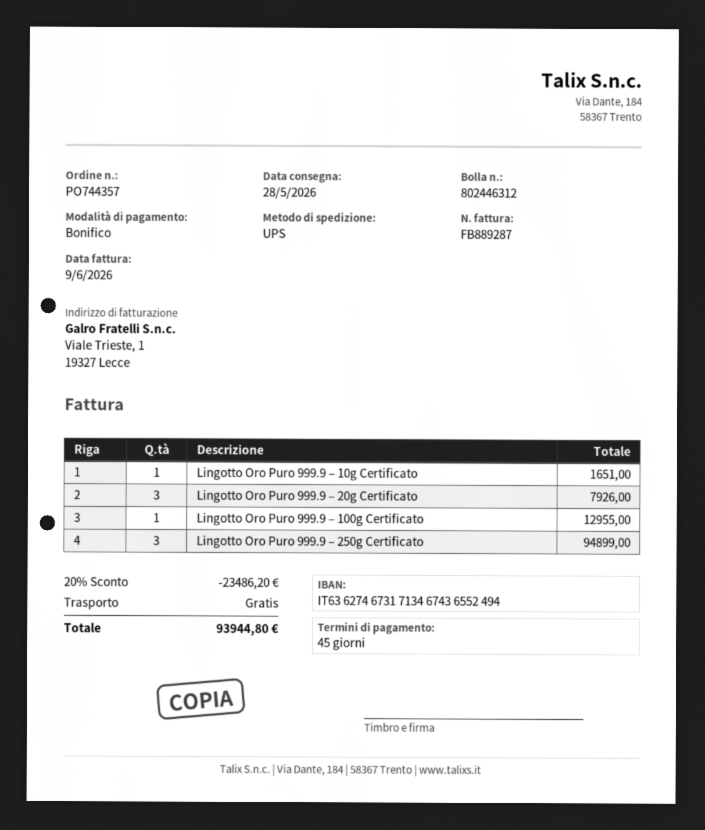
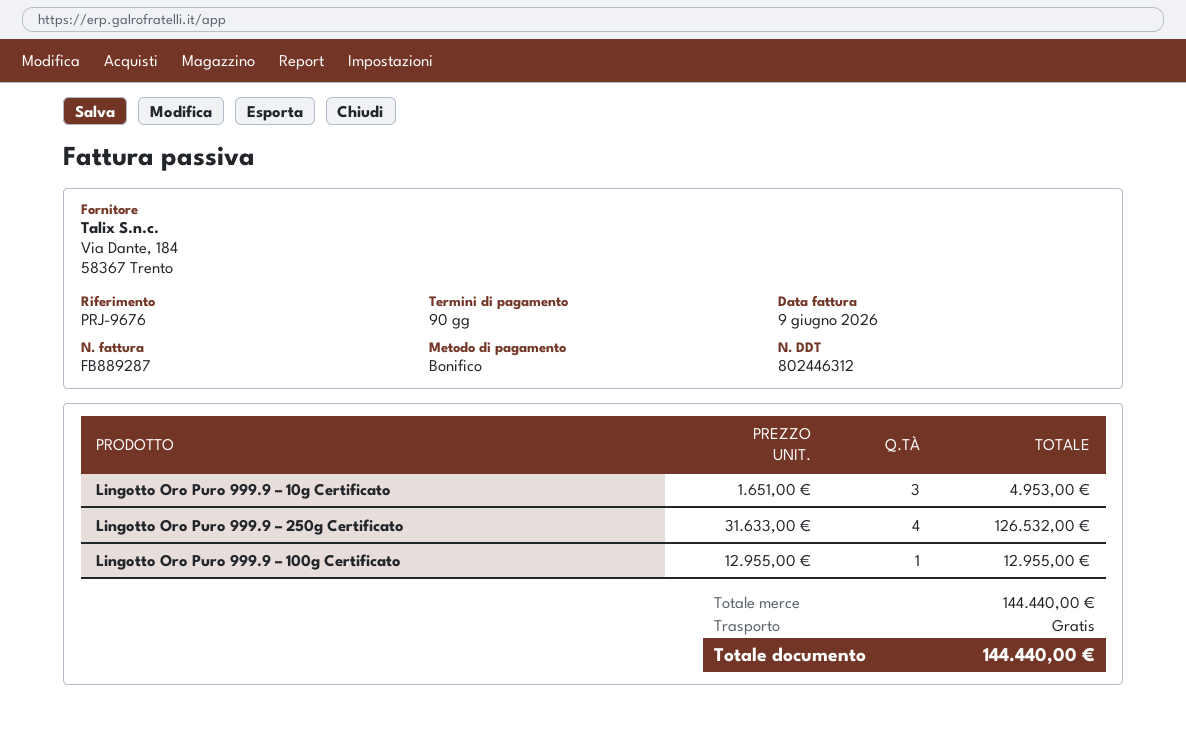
payment terms: 45 days -> 90 days
Lingotto Oro Puro 999.9 – 10g Certificato: 1 for 1651.00 -> 3 for 4953.00
Lingotto Oro Puro 999.9 – 20g Certificato: 3 for 7926.00 -> none
Lingotto Oro Puro 999.9 – 250g Certificato: 3 for 94899.00 -> 4 for 126532.00
discount: 20% = 23486.20 -> none
total: 93944.80 -> 144440.00

